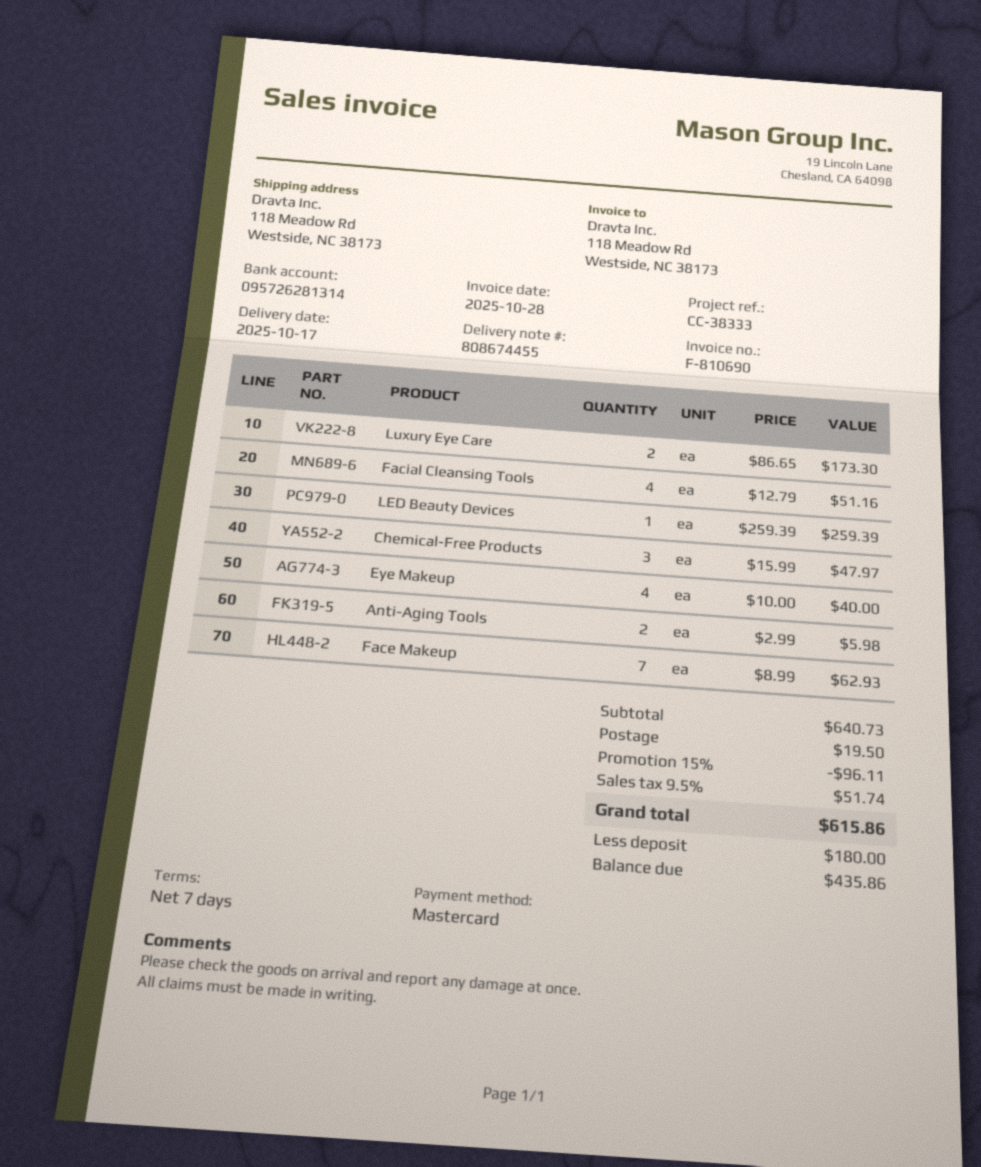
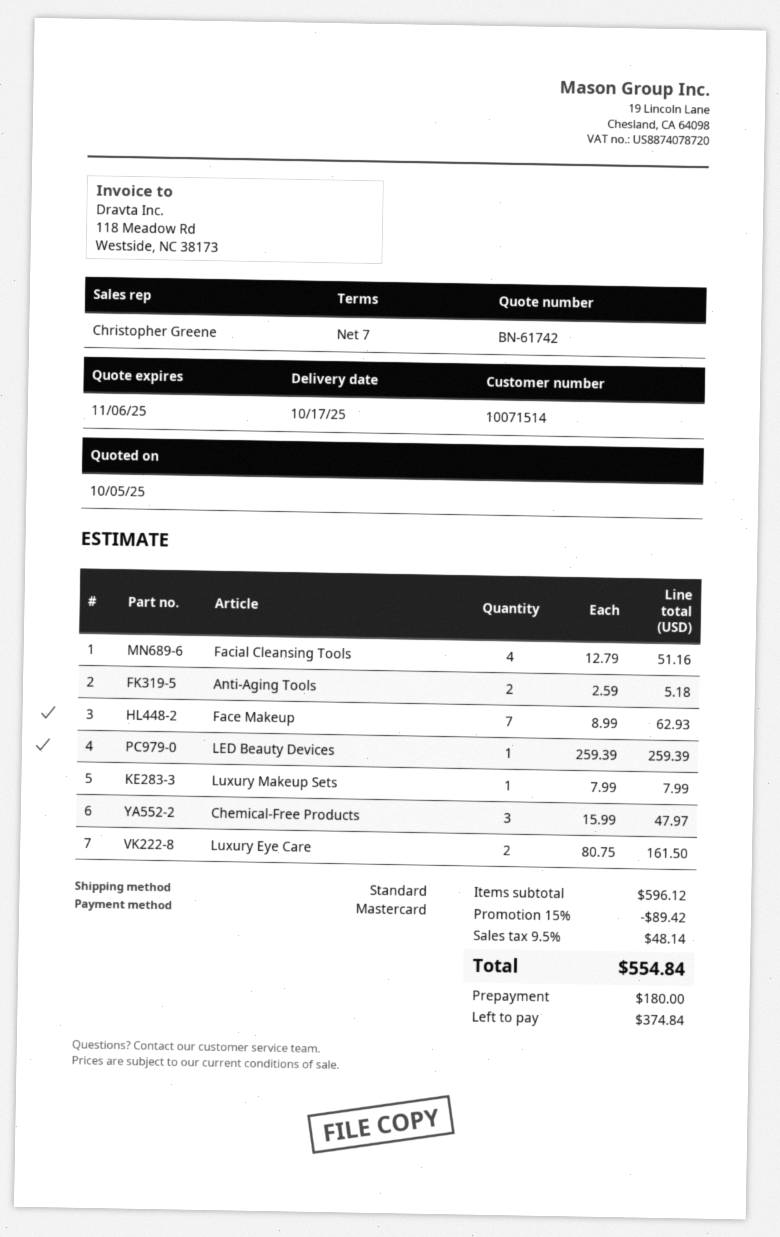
Luxury Eye Care: 2 x 86.65 = 173.30 -> 2 x 80.75 = 161.50
Eye Makeup: 4 x 10.00 = 40.00 -> none
Anti-Aging Tools: 2 x 2.99 = 5.98 -> 2 x 2.59 = 5.18
Luxury Makeup Sets: none -> 1 x 7.99 = 7.99
subtotal: 640.73 -> 596.12
discount: 15% = 96.11 -> 15% = 89.42
shipping: 19.50 -> none
tax: 9.5% = 51.74 -> 9.5% = 48.14
total: 615.86 -> 554.84
balance: 435.86 -> 374.84

